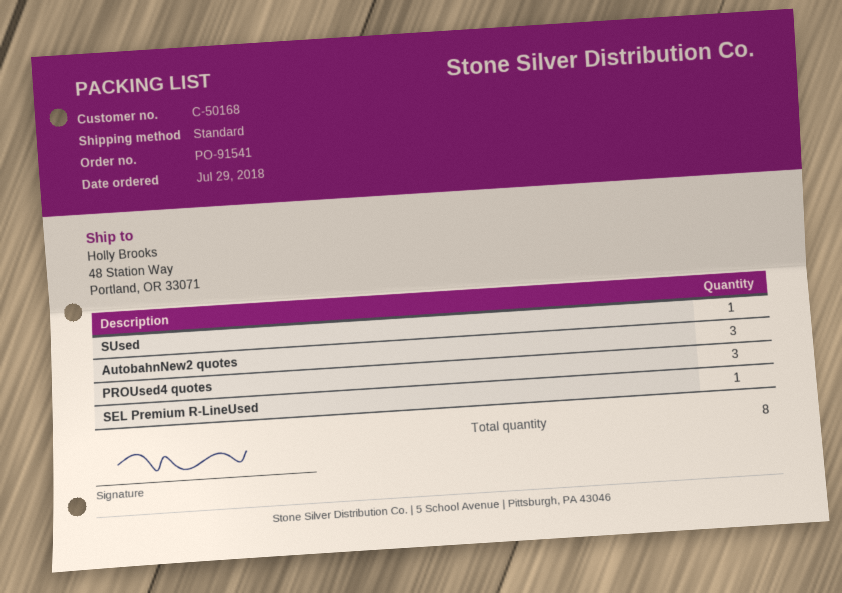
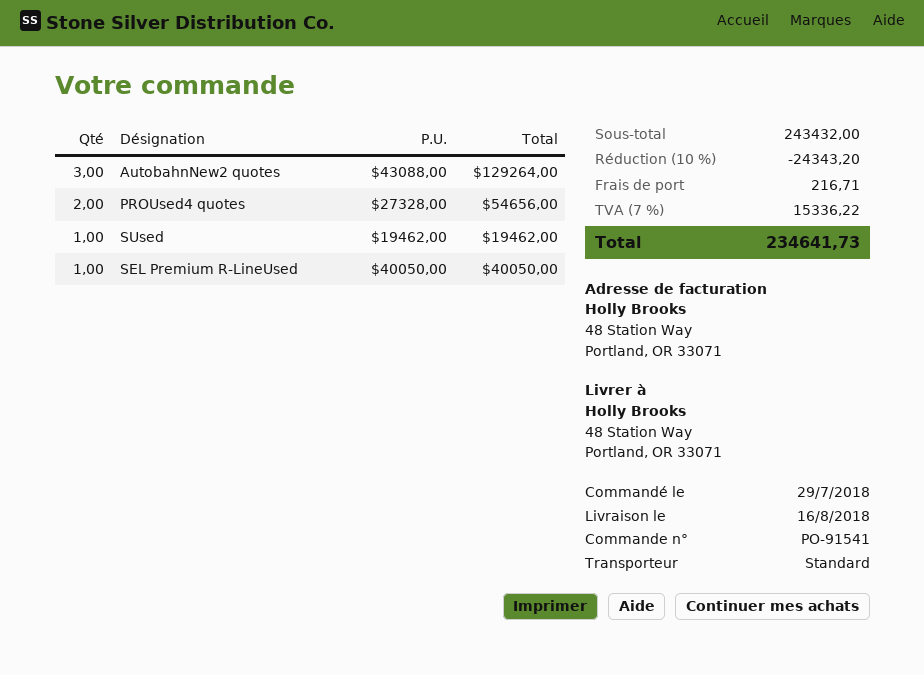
PROUsed4 quotes: 3 -> 2

